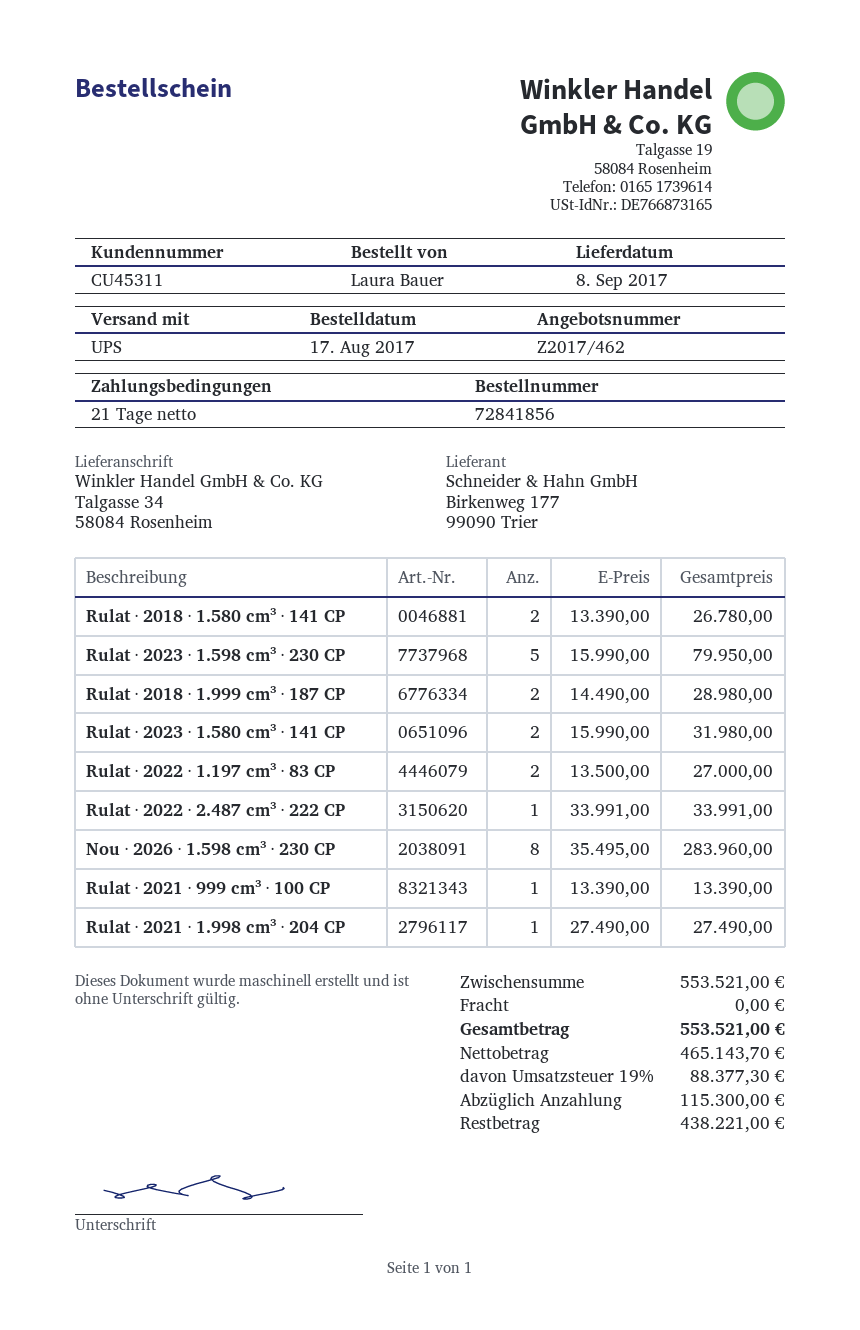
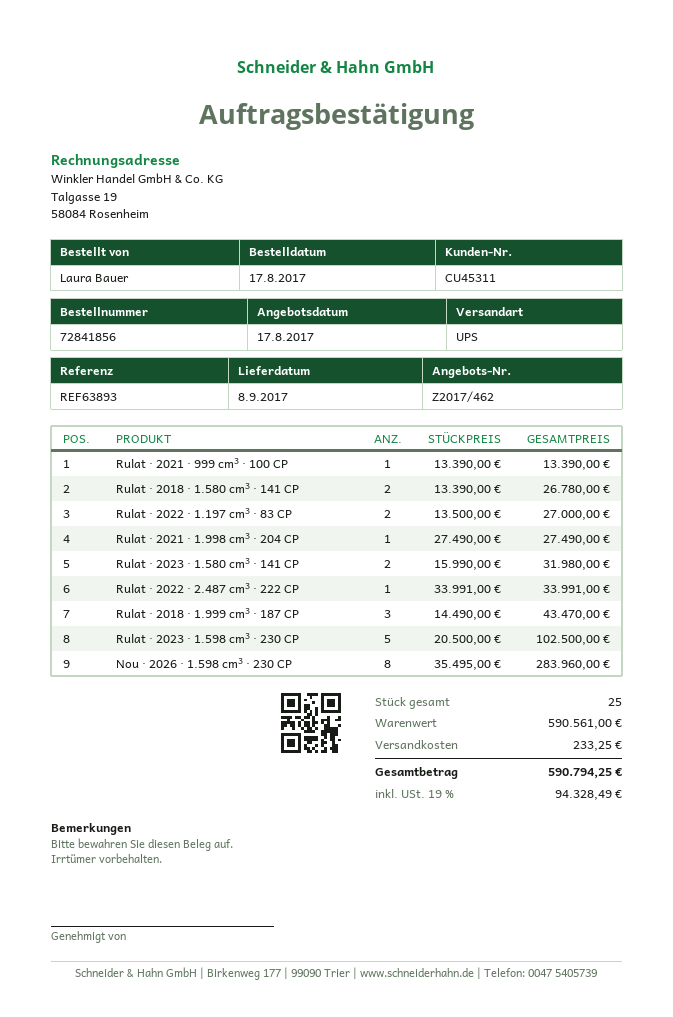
Rulat · 2023 · 1.598 cm³ · 230 CP: 5 x 15990.00 = 79950.00 -> 5 x 20500.00 = 102500.00
Rulat · 2018 · 1.999 cm³ · 187 CP: 2 x 14490.00 = 28980.00 -> 3 x 14490.00 = 43470.00
subtotal: 553521.00 -> 590561.00
shipping: 0.00 -> 233.25
tax: 19% = 88377.30 -> 19% = 94328.49
total: 553521.00 -> 590794.25

